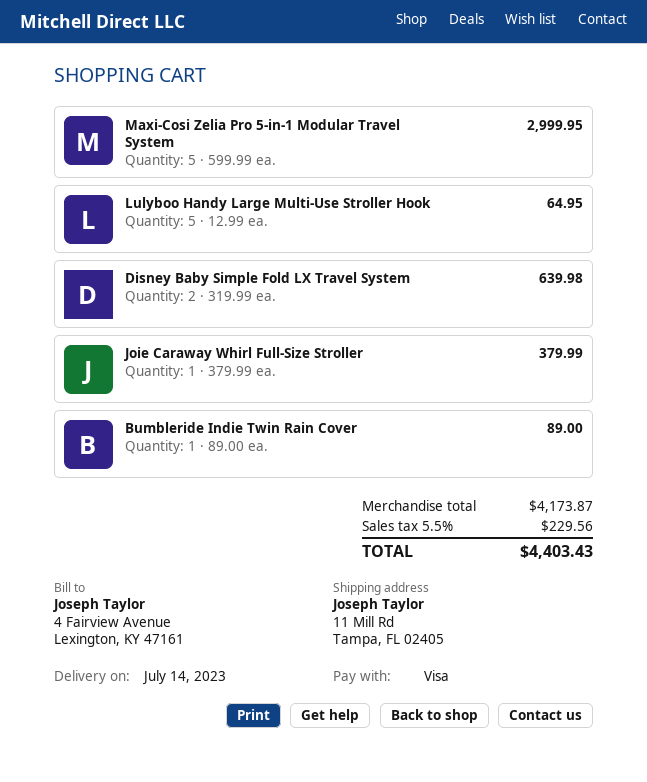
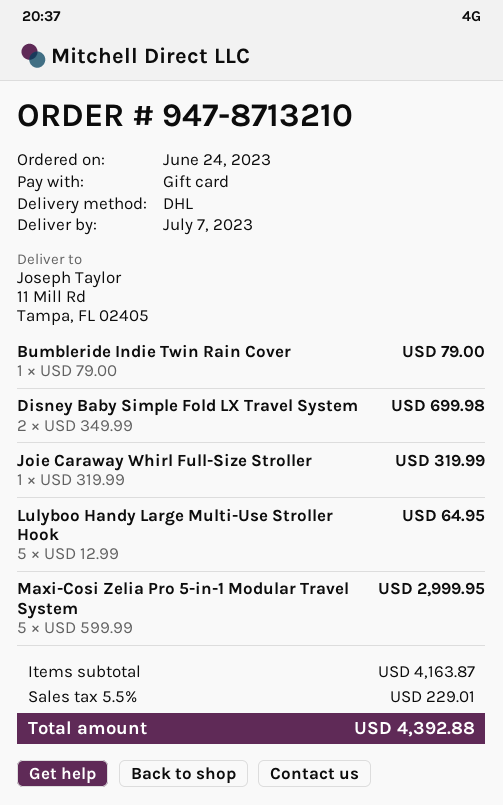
delivery date: 2023-07-14 -> 2023-07-07
payment method: Visa -> gift card
Disney Baby Simple Fold LX Travel System: 2 x 319.99 = 639.98 -> 2 x 349.99 = 699.98
Joie Caraway Whirl Full-Size Stroller: 1 x 379.99 = 379.99 -> 1 x 319.99 = 319.99
Bumbleride Indie Twin Rain Cover: 1 x 89.00 = 89.00 -> 1 x 79.00 = 79.00
subtotal: 4173.87 -> 4163.87
tax: 5.5% = 229.56 -> 5.5% = 229.01
total: 4403.43 -> 4392.88

